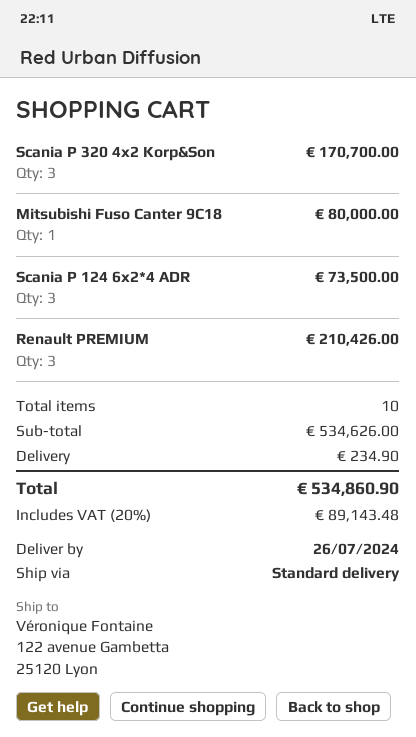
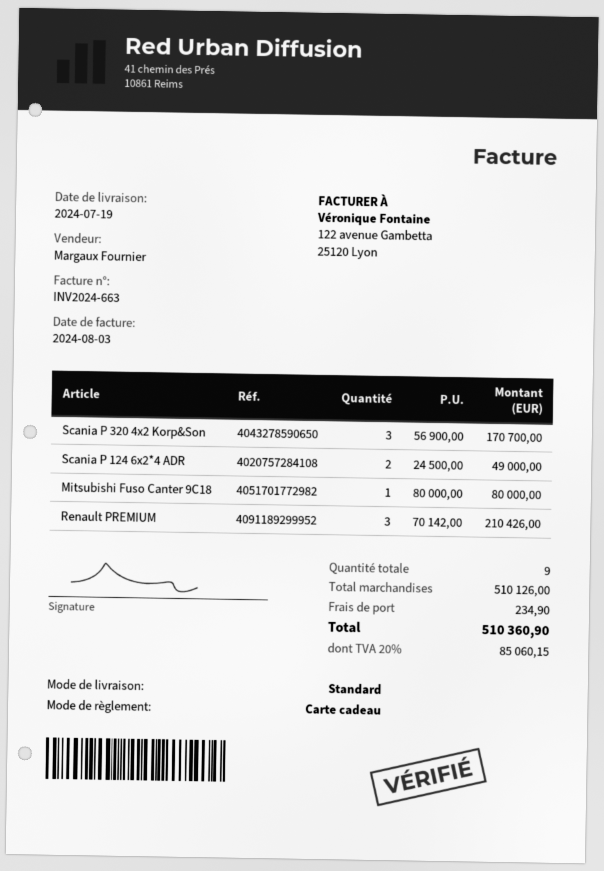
delivery date: 2024-07-26 -> 2024-07-19
Scania P 124 6x2*4 ADR: 3 for 73500.00 -> 2 for 49000.00
total quantity: 10 -> 9
subtotal: 534626.00 -> 510126.00
tax: 20% = 89143.48 -> 20% = 85060.15
total: 534860.90 -> 510360.90

